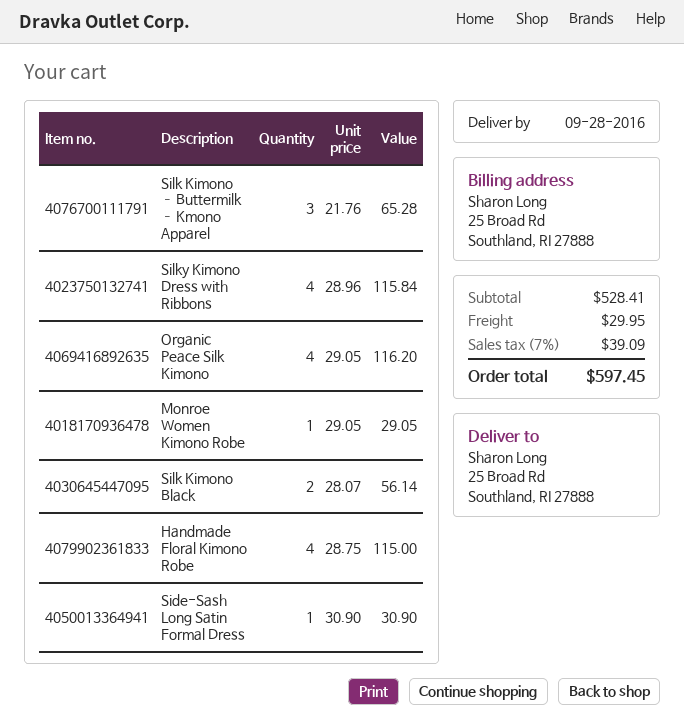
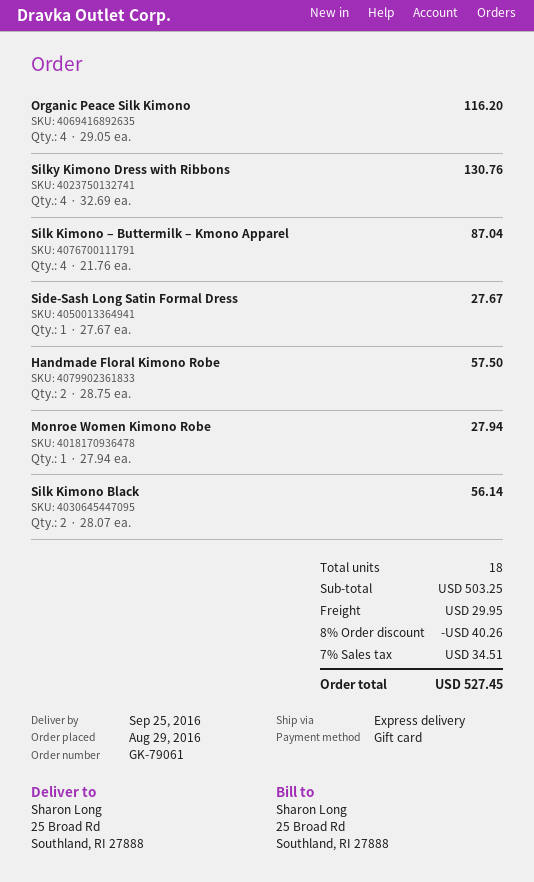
delivery date: 2016-09-28 -> 2016-09-25
Silk Kimono – Buttermilk – Kmono Apparel: 3 x 21.76 = 65.28 -> 4 x 21.76 = 87.04
Silky Kimono Dress with Ribbons: 4 x 28.96 = 115.84 -> 4 x 32.69 = 130.76
Monroe Women Kimono Robe: 1 x 29.05 = 29.05 -> 1 x 27.94 = 27.94
Handmade Floral Kimono Robe: 4 x 28.75 = 115.00 -> 2 x 28.75 = 57.50
Side-Sash Long Satin Formal Dress: 1 x 30.90 = 30.90 -> 1 x 27.67 = 27.67
subtotal: 528.41 -> 503.25
discount: none -> 8% = 40.26
tax: 7% = 39.09 -> 7% = 34.51
total: 597.45 -> 527.45

